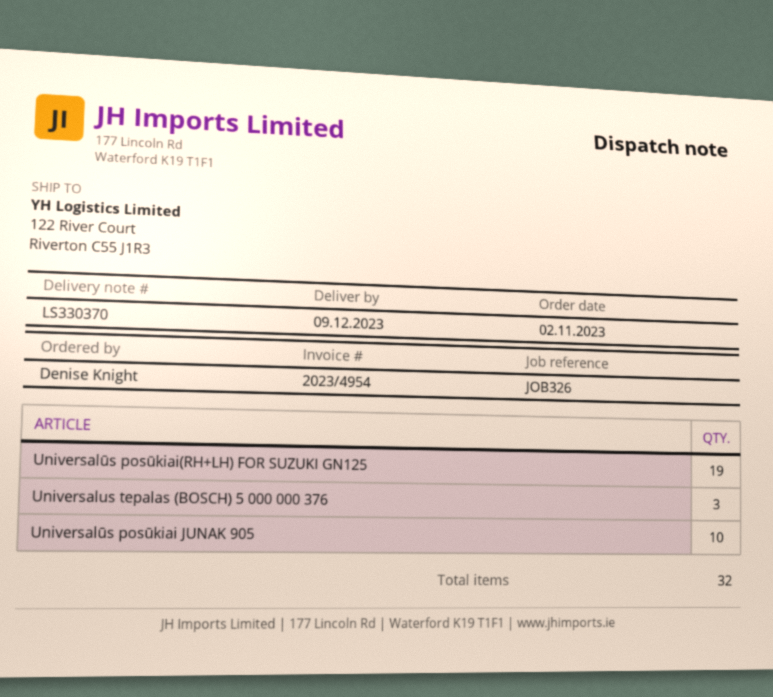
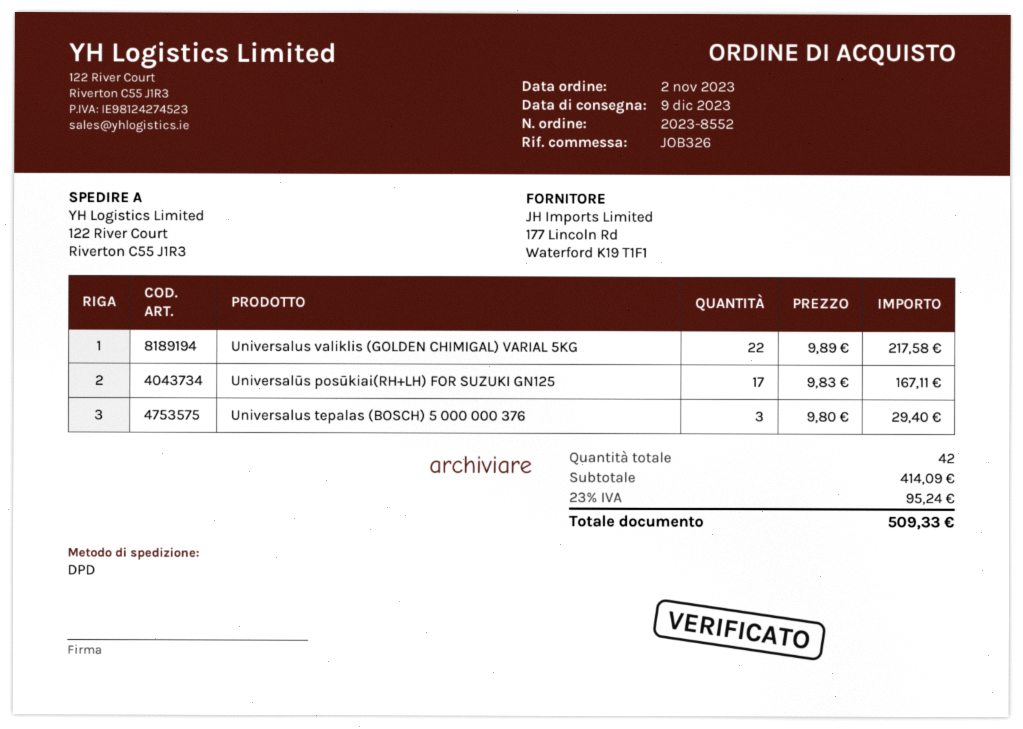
Universalūs posūkiai(RH+LH) FOR SUZUKI GN125: 19 -> 17
Universalūs posūkiai JUNAK 905: 10 -> none
Universalus valiklis (GOLDEN CHIMIGAL) VARIAL 5KG: none -> 22
total quantity: 32 -> 42

